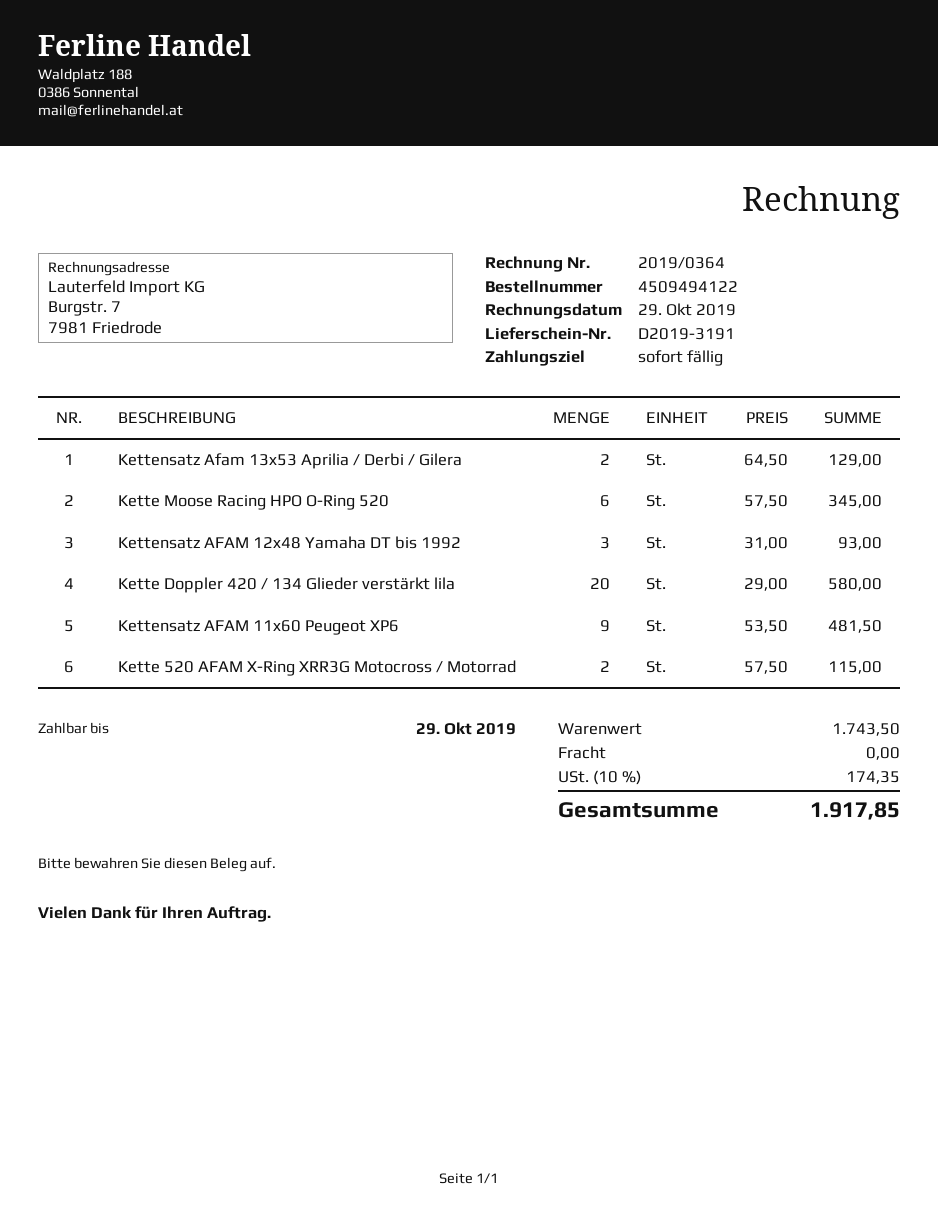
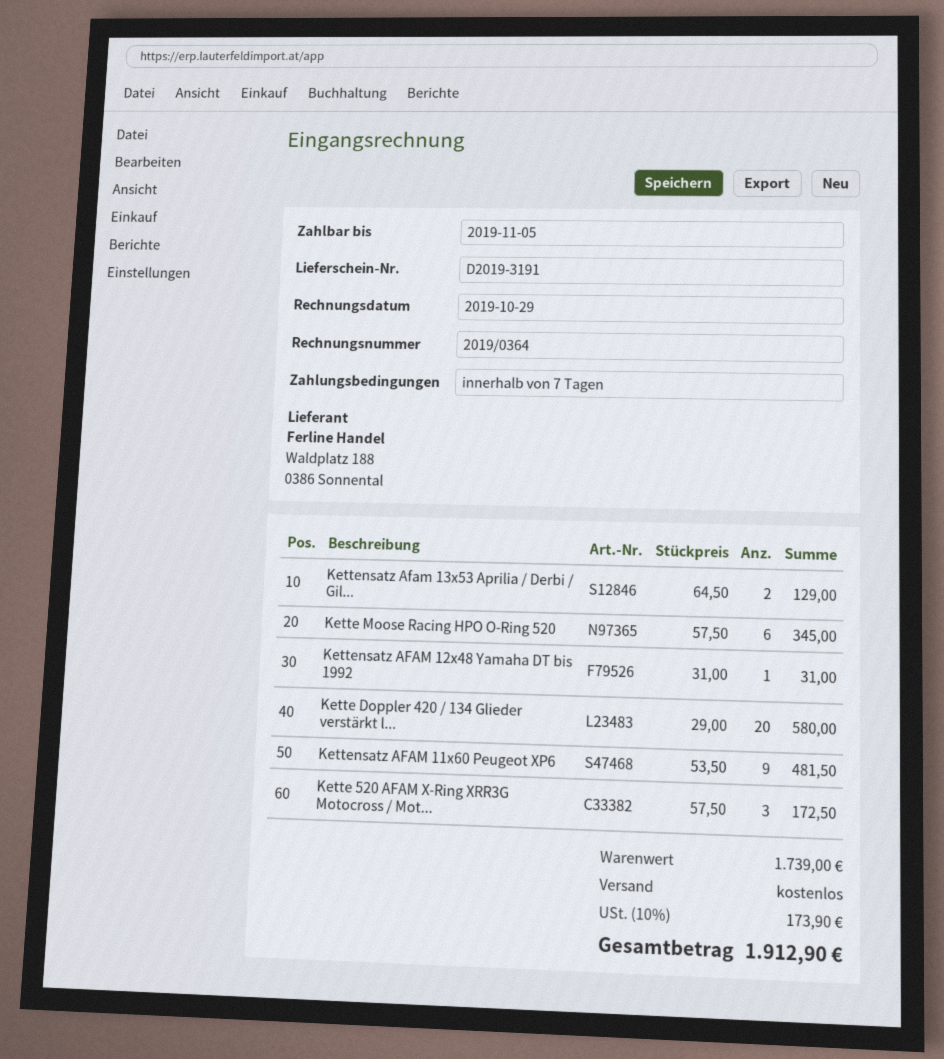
payment terms: on receipt -> 7 days
due date: 2019-10-29 -> 2019-11-05
Kettensatz AFAM 12x48 Yamaha DT bis 1992: 3 x 31.00 = 93.00 -> 1 x 31.00 = 31.00
Kette 520 AFAM X-Ring XRR3G Motocross / Motorrad: 2 x 57.50 = 115.00 -> 3 x 57.50 = 172.50
subtotal: 1743.50 -> 1739.00
tax: 10% = 174.35 -> 10% = 173.90
total: 1917.85 -> 1912.90

